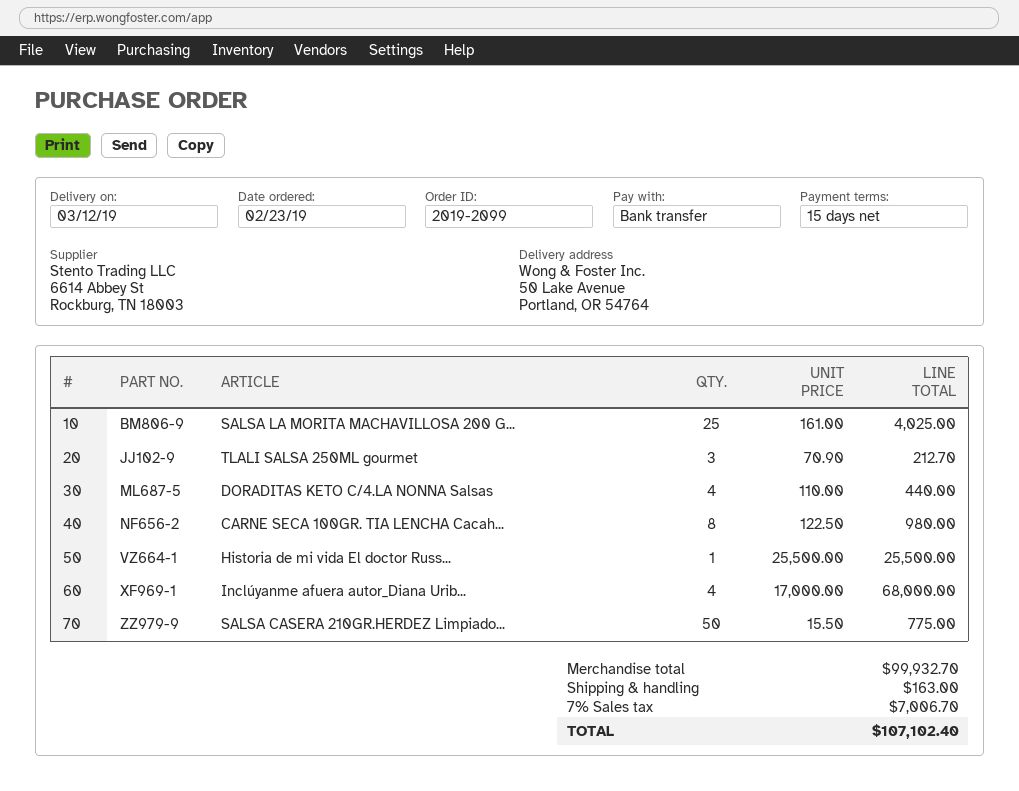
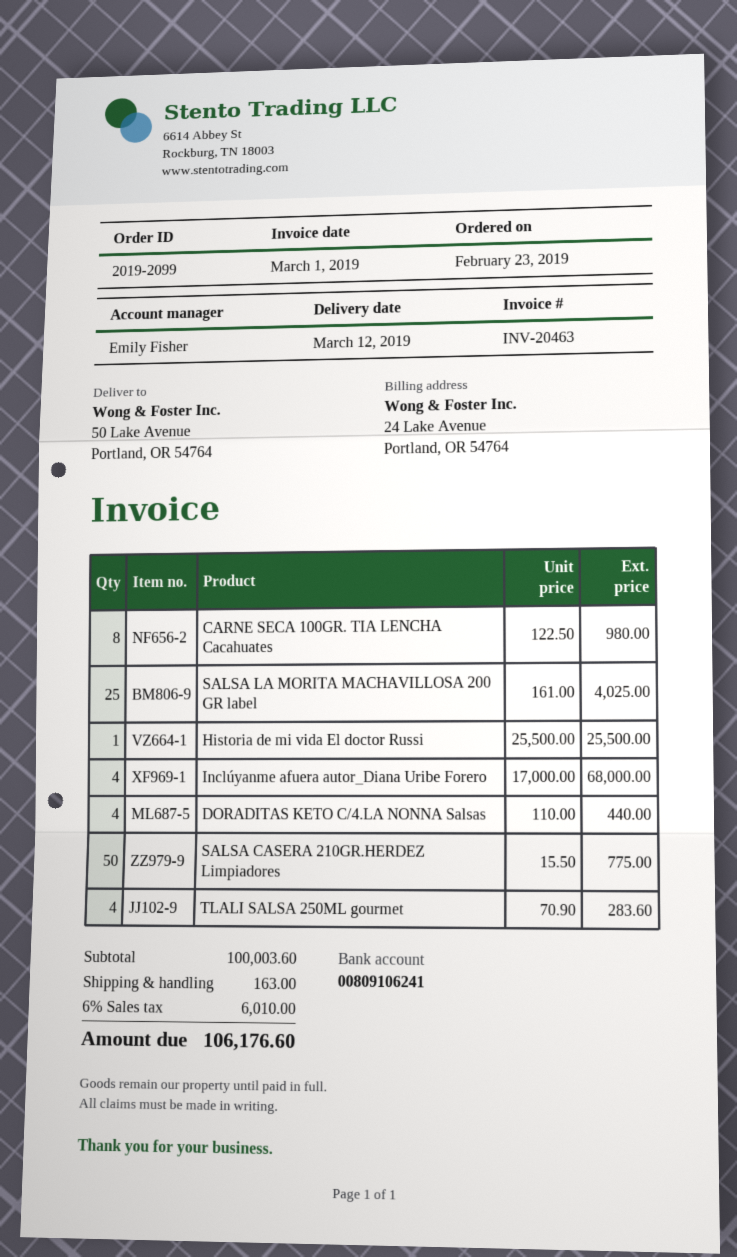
TLALI SALSA 250ML gourmet: 3 x 70.90 = 212.70 -> 4 x 70.90 = 283.60
subtotal: 99932.70 -> 100003.60
tax: 7% = 7006.70 -> 6% = 6010.00
total: 107102.40 -> 106176.60

